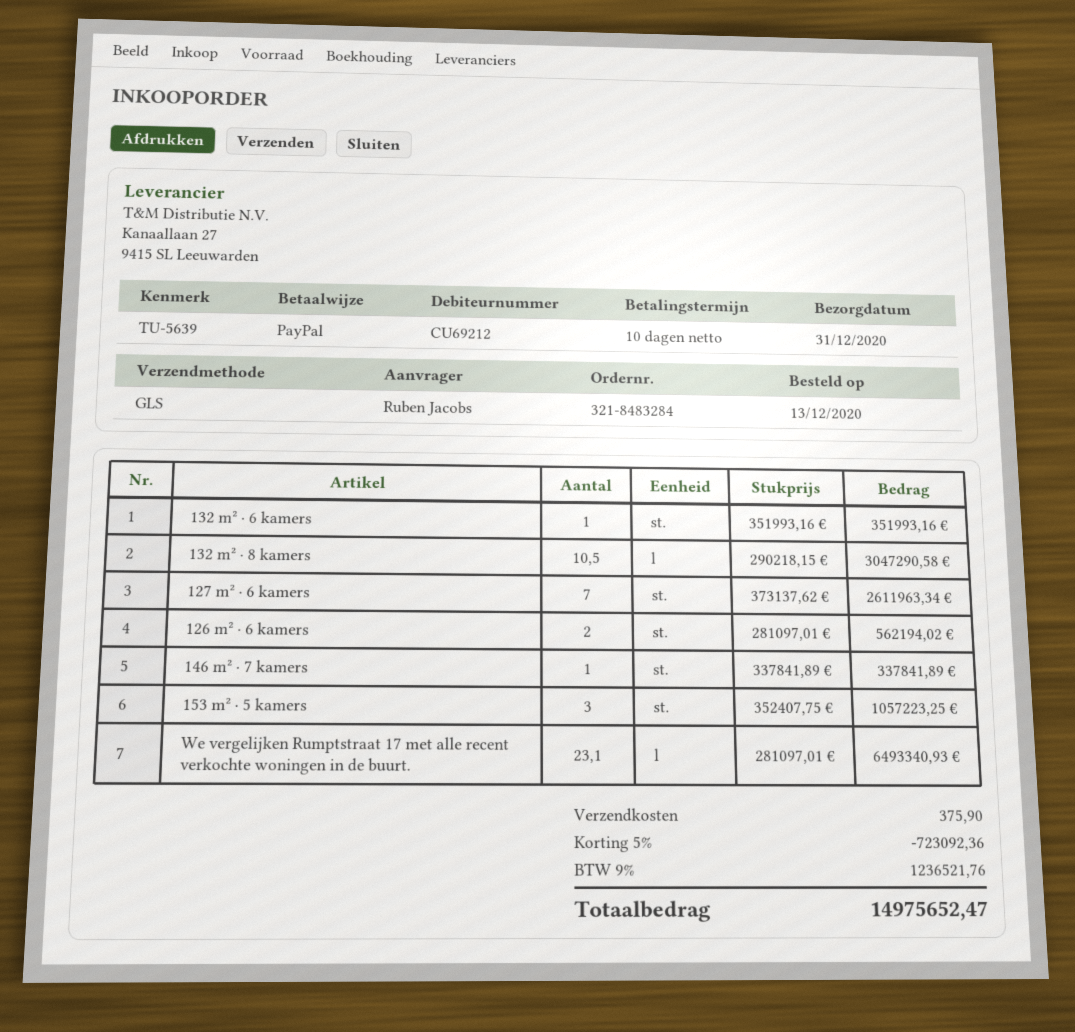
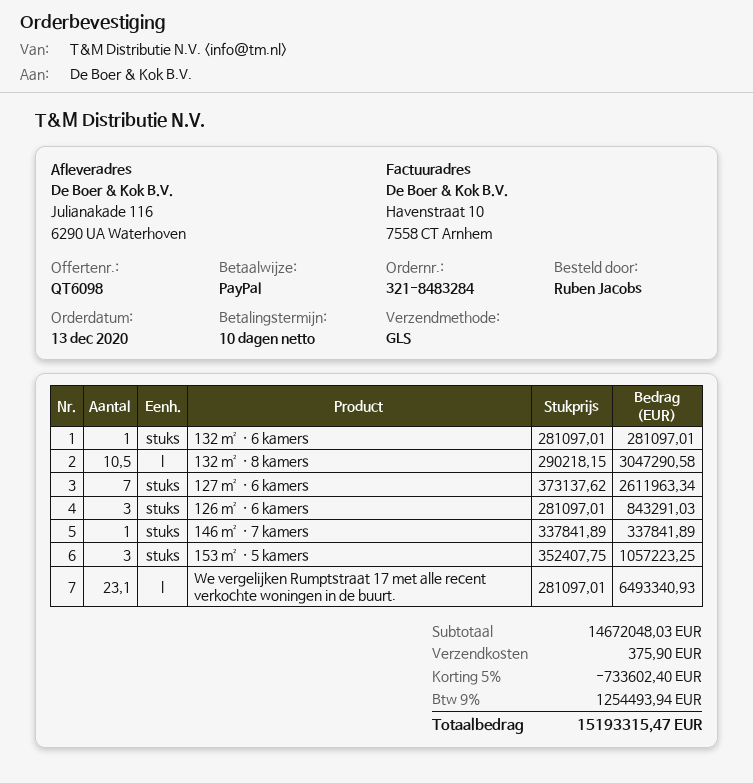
132 m² · 6 kamers: 1 x 351993.16 = 351993.16 -> 1 x 281097.01 = 281097.01
126 m² · 6 kamers: 2 x 281097.01 = 562194.02 -> 3 x 281097.01 = 843291.03
discount: 5% = 723092.36 -> 5% = 733602.40
tax: 9% = 1236521.76 -> 9% = 1254493.94
total: 14975652.47 -> 15193315.47

